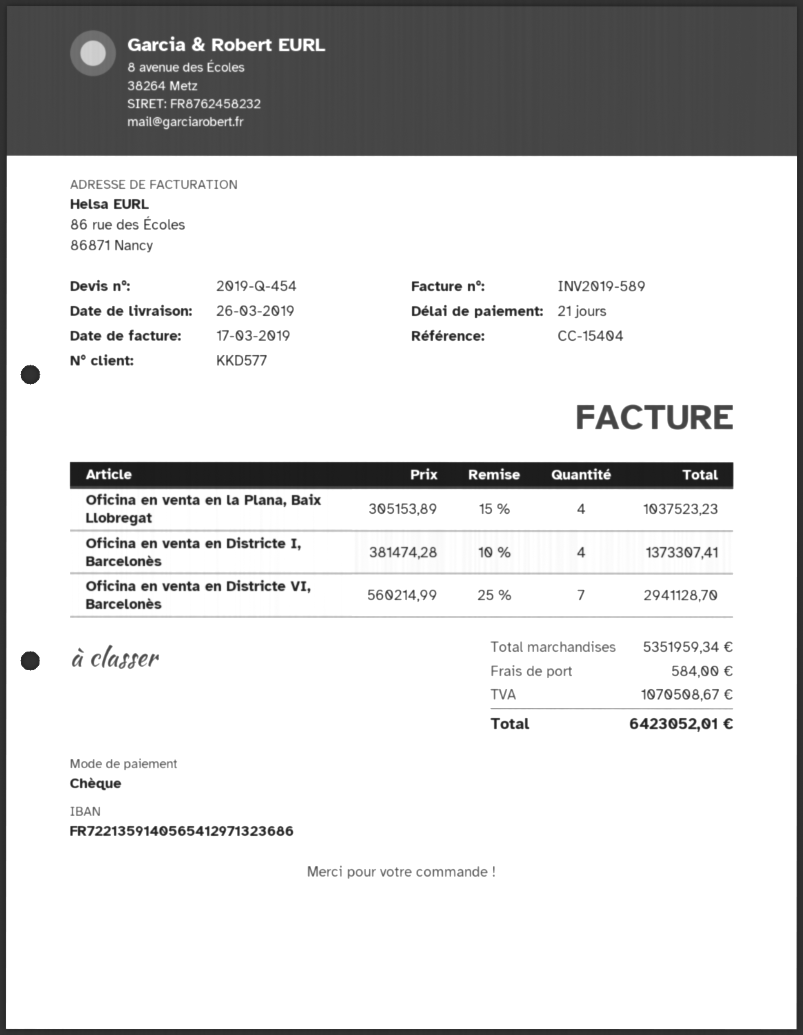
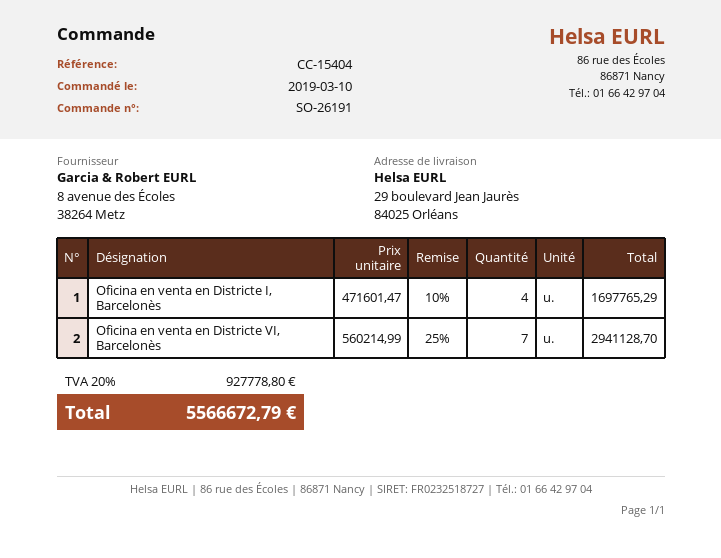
Oficina en venta en la Plana, Baix Llobregat: 4 x 305153.89 - 15% = 1037523.23 -> none
Oficina en venta en Districte I, Barcelonès: 4 x 381474.28 - 10% = 1373307.41 -> 4 x 471601.47 - 10% = 1697765.29
shipping: 584.00 -> none
tax: 1070508.67 -> 927778.80
total: 6423052.01 -> 5566672.79

